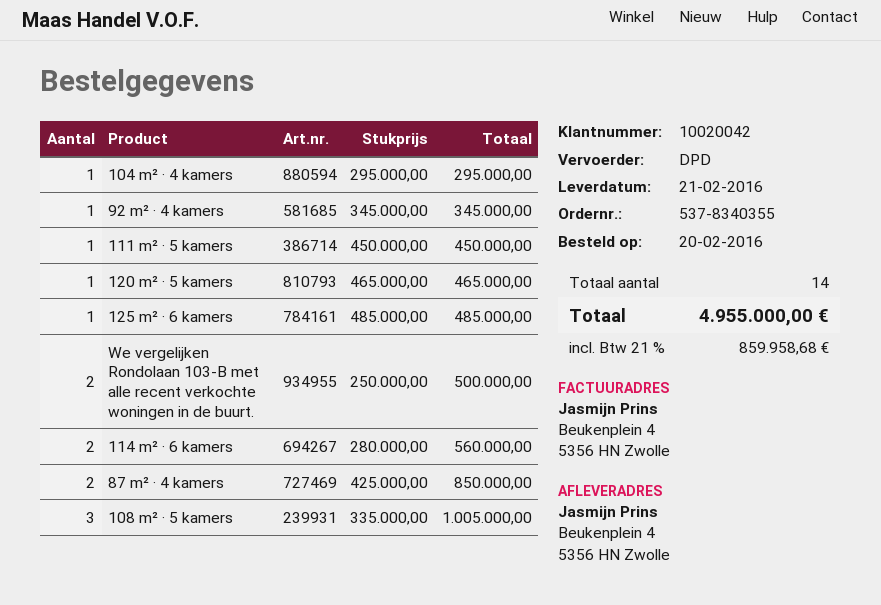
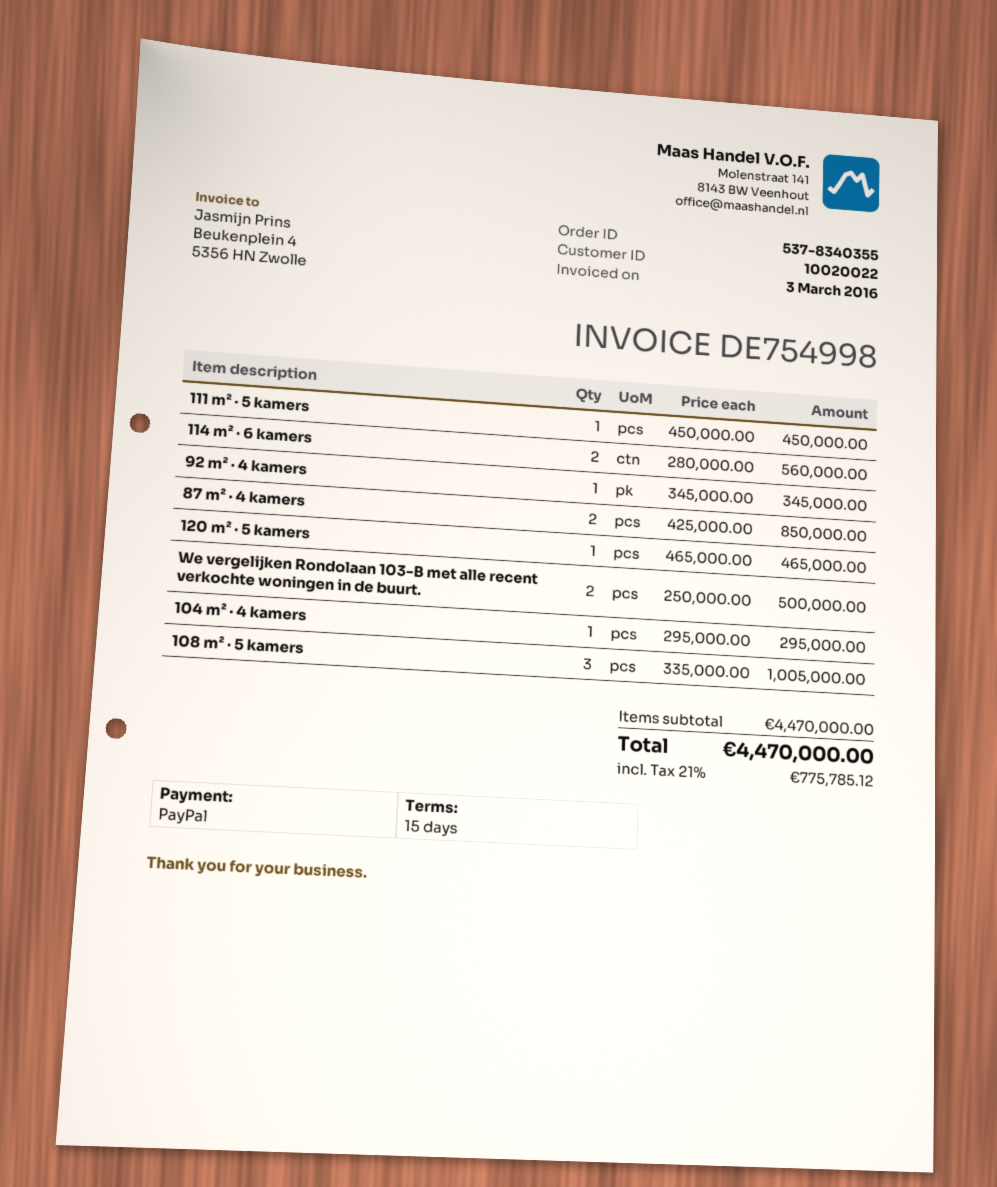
customer number: 10020042 -> 10020022
125 m² · 6 kamers: 1 x 485000.00 = 485000.00 -> none
tax: 21% = 859958.68 -> 21% = 775785.12
total: 4955000.00 -> 4470000.00

